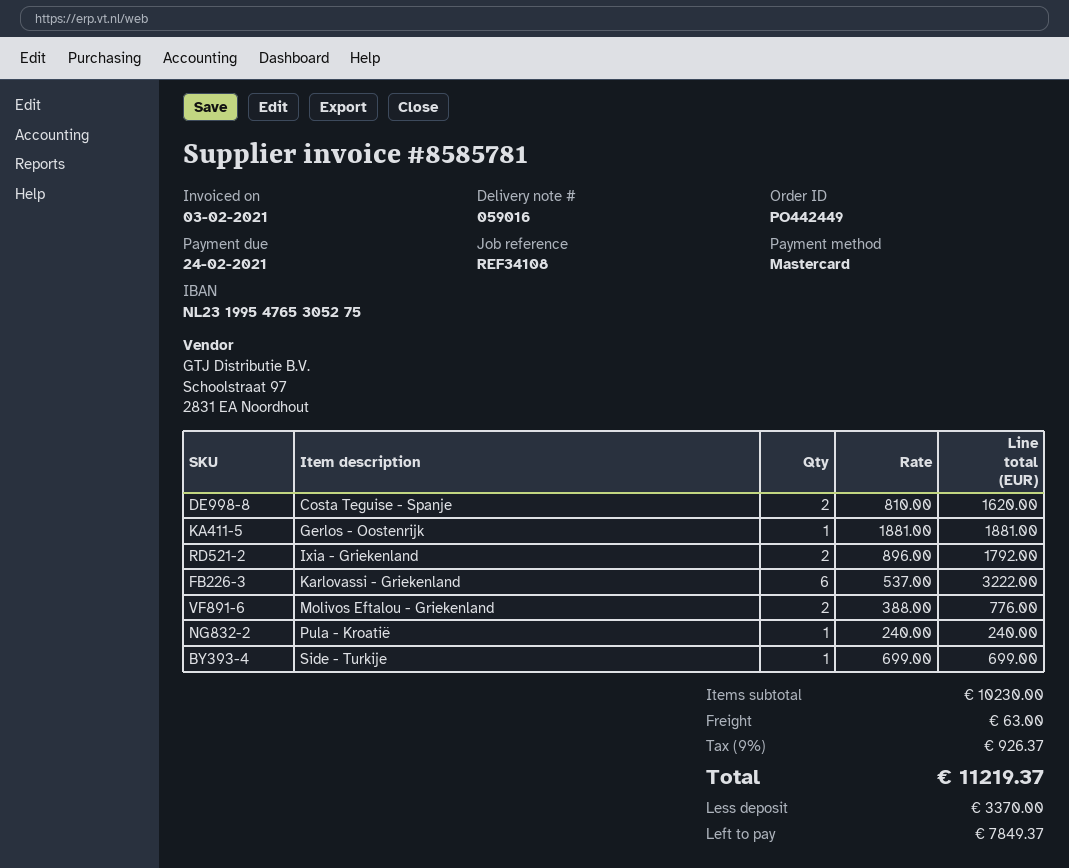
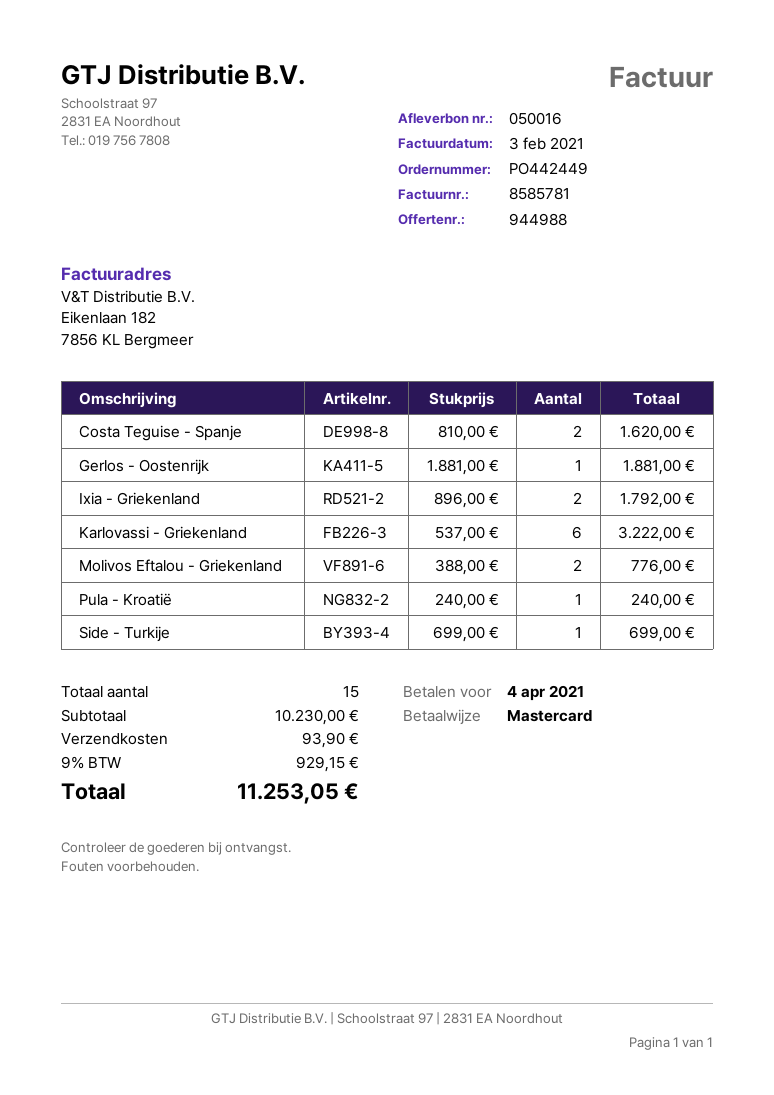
delivery note number: 059016 -> 050016
due date: 2021-02-24 -> 2021-04-04
shipping: 63.00 -> 93.90
tax: 9% = 926.37 -> 9% = 929.15
total: 11219.37 -> 11253.05

